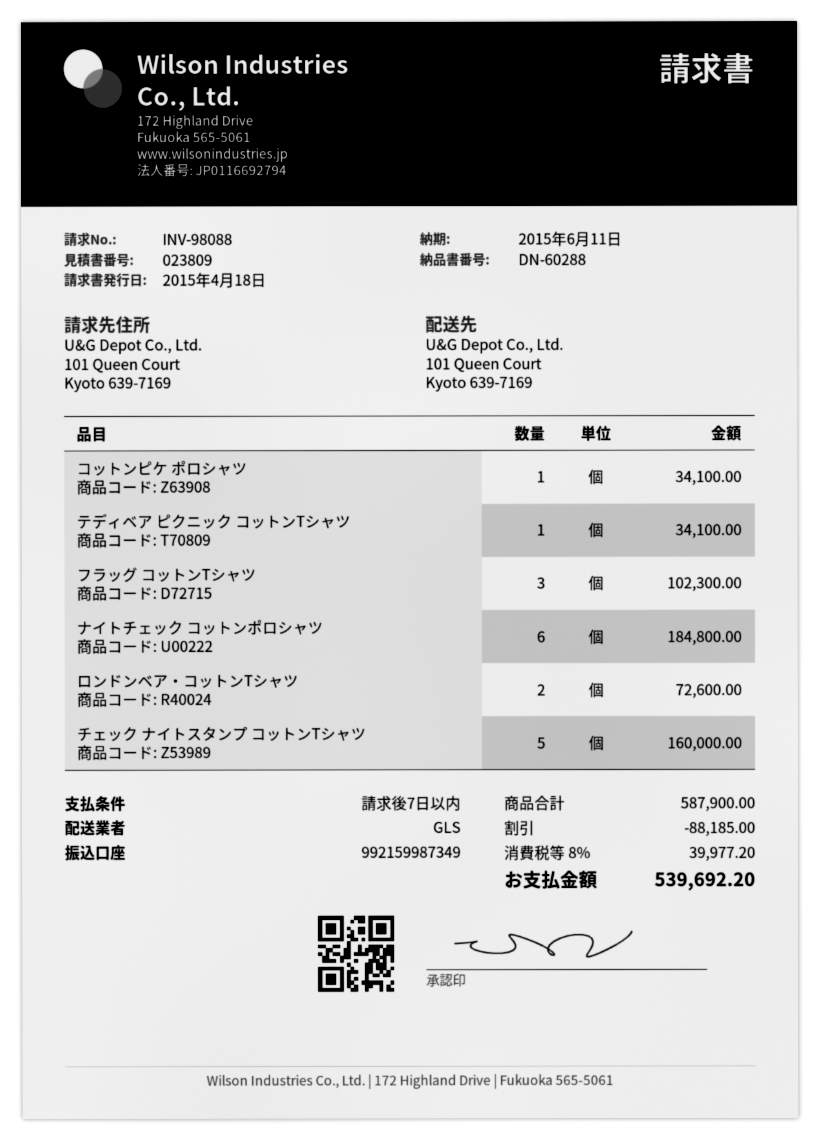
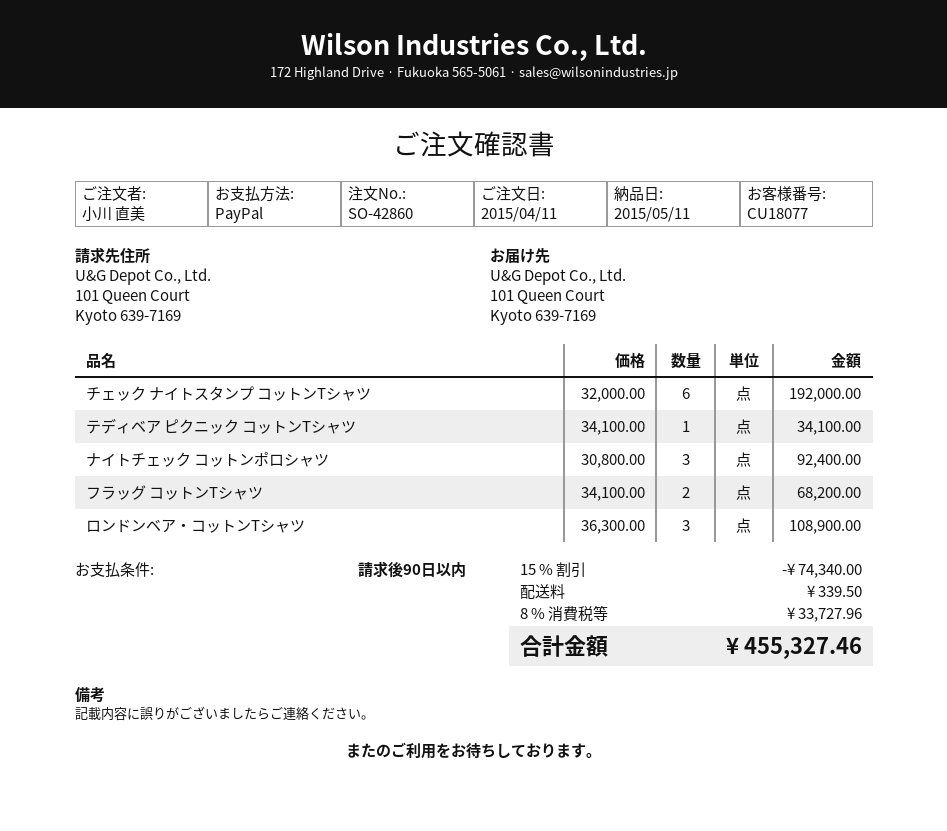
delivery date: 2015-06-11 -> 2015-05-11
payment terms: 7 days -> 90 days
コットンピケ ポロシャツ: 1 for 34100.00 -> none
フラッグ コットンTシャツ: 3 for 102300.00 -> 2 for 68200.00
ナイトチェック コットンポロシャツ: 6 for 184800.00 -> 3 for 92400.00
ロンドンベア・コットンTシャツ: 2 for 72600.00 -> 3 for 108900.00
チェック ナイトスタンプ コットンTシャツ: 5 for 160000.00 -> 6 for 192000.00
discount: 88185.00 -> 74340.00
shipping: none -> 339.50
tax: 8% = 39977.20 -> 8% = 33727.96
total: 539692.20 -> 455327.46

